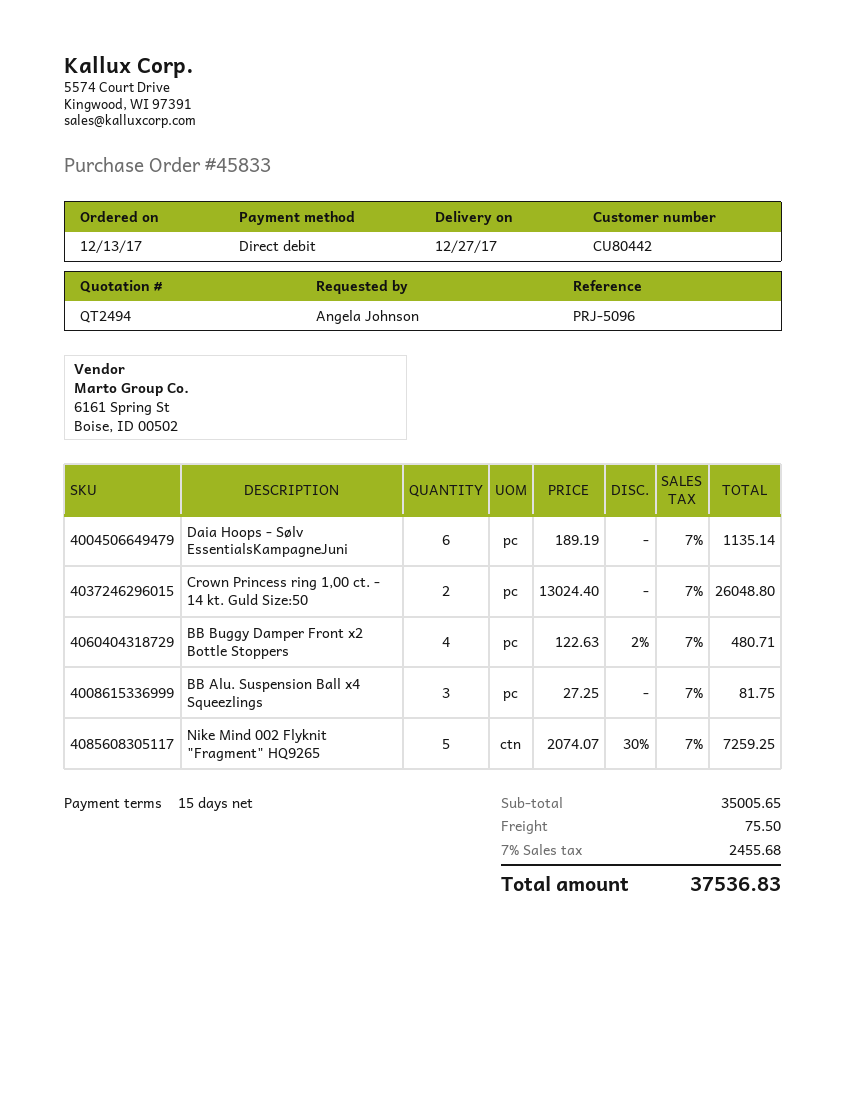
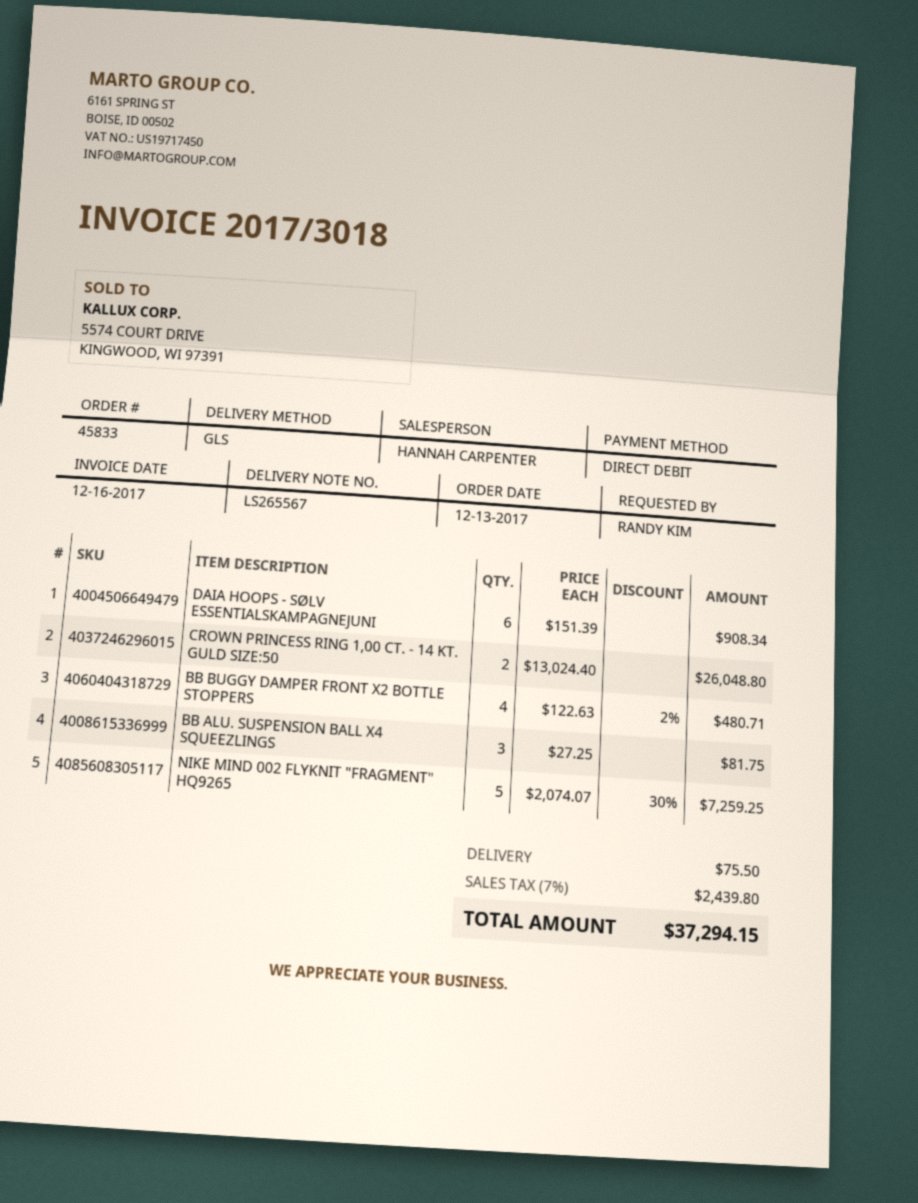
ordered by: Angela Johnson -> RANDY KIM
Daia Hoops - Sølv EssentialsKampagneJuni: 6 x 189.19 = 1135.14 -> 6 x 151.39 = 908.34
tax: 7% = 2455.68 -> 7% = 2439.80
total: 37536.83 -> 37294.15

